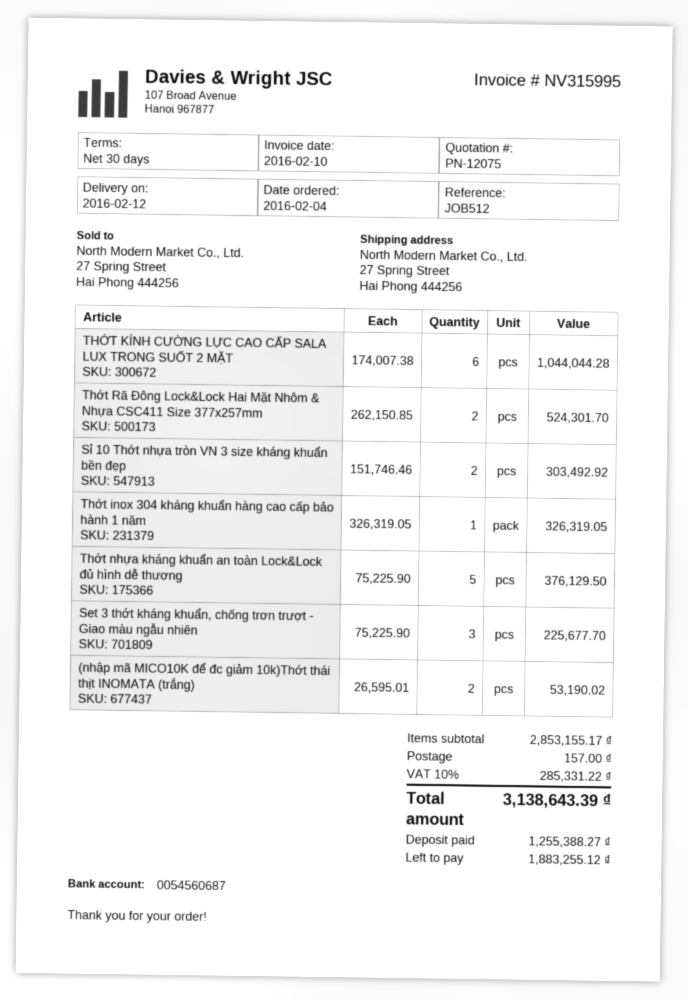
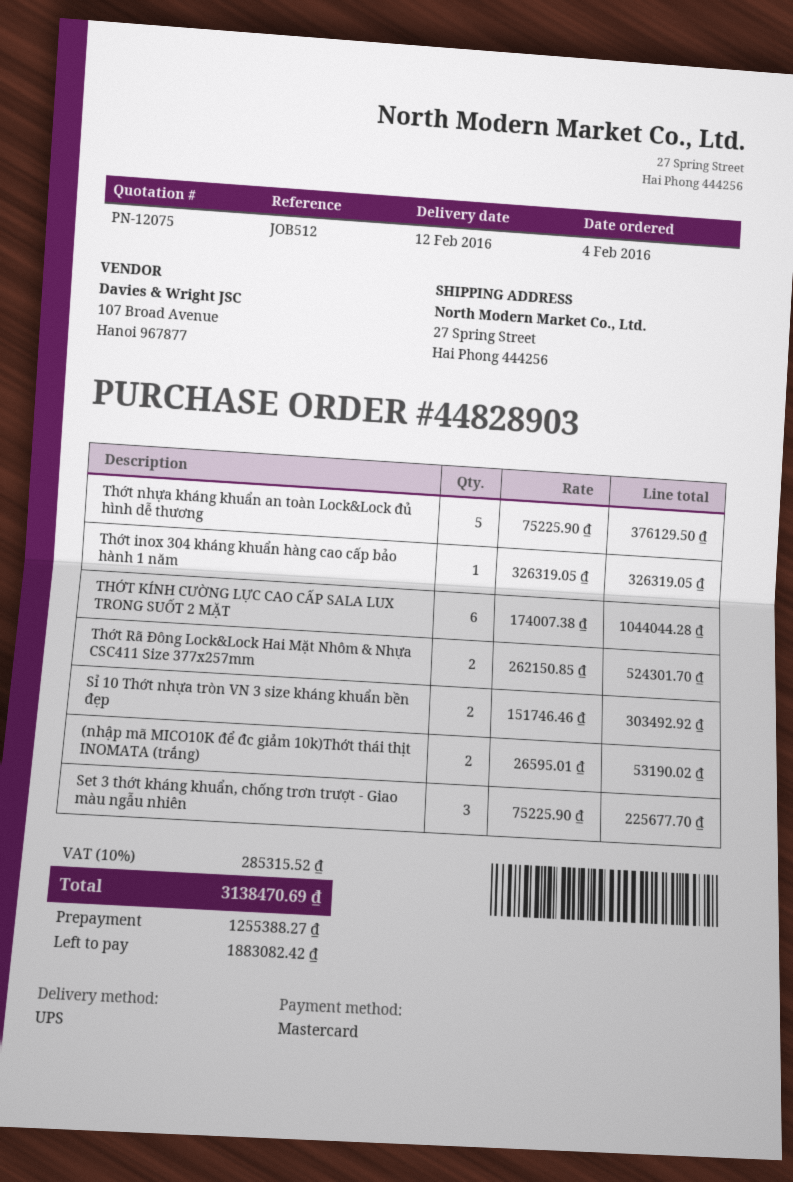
shipping: 157.00 -> none
tax: 10% = 285331.22 -> 10% = 285315.52
total: 3138643.39 -> 3138470.69
balance: 1883255.12 -> 1883082.42

